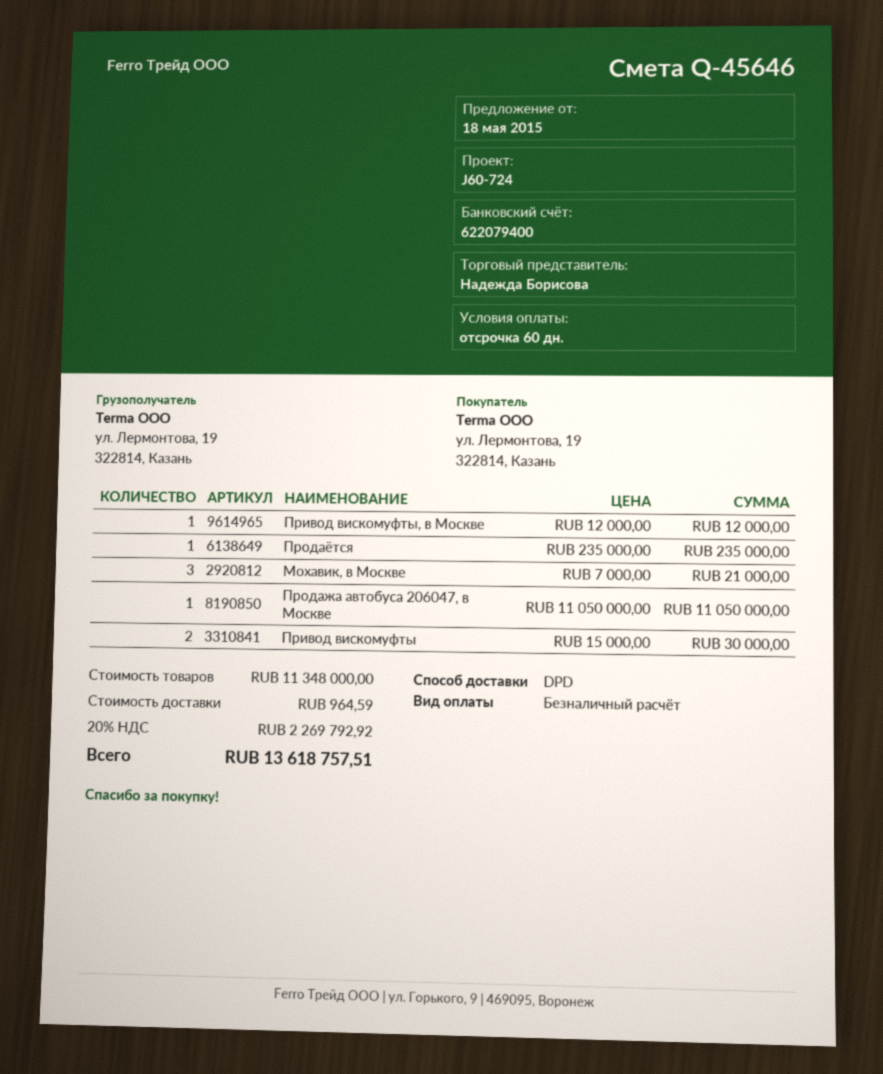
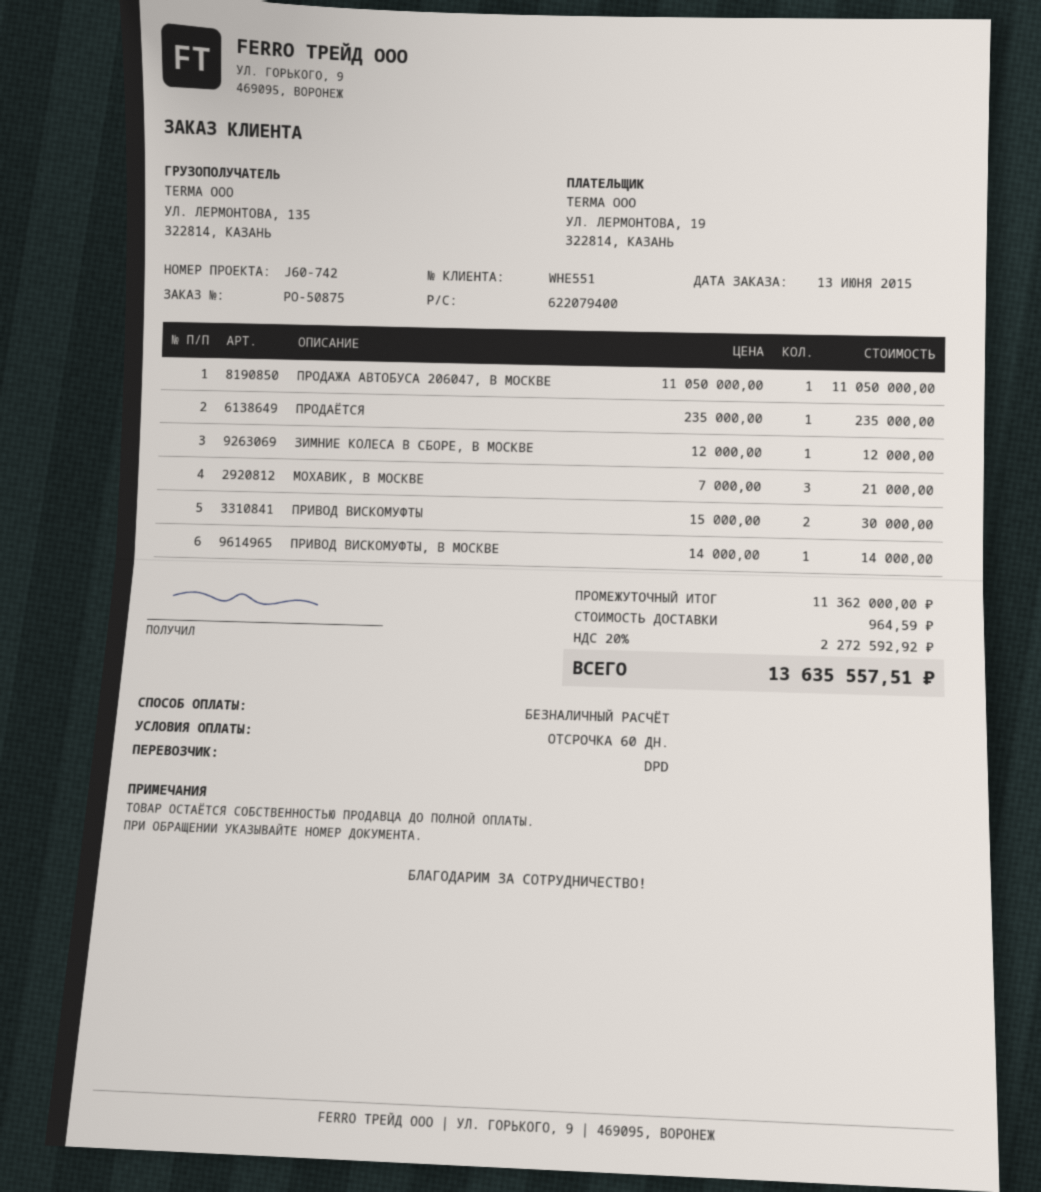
reference: J60-724 -> J60-742
ship to: ул. Лермонтова, 19, 322814, Казань -> УЛ. ЛЕРМОНТОВА, 135, 322814, КАЗАНЬ
Привод вискомуфты, в Москве: 1 x 12000.00 = 12000.00 -> 1 x 14000.00 = 14000.00
ЗИМНИЕ КОЛЕСА В СБОРЕ, В МОСКВЕ: none -> 1 x 12000.00 = 12000.00
subtotal: 11348000.00 -> 11362000.00
tax: 20% = 2269792.92 -> 20% = 2272592.92
total: 13618757.51 -> 13635557.51

